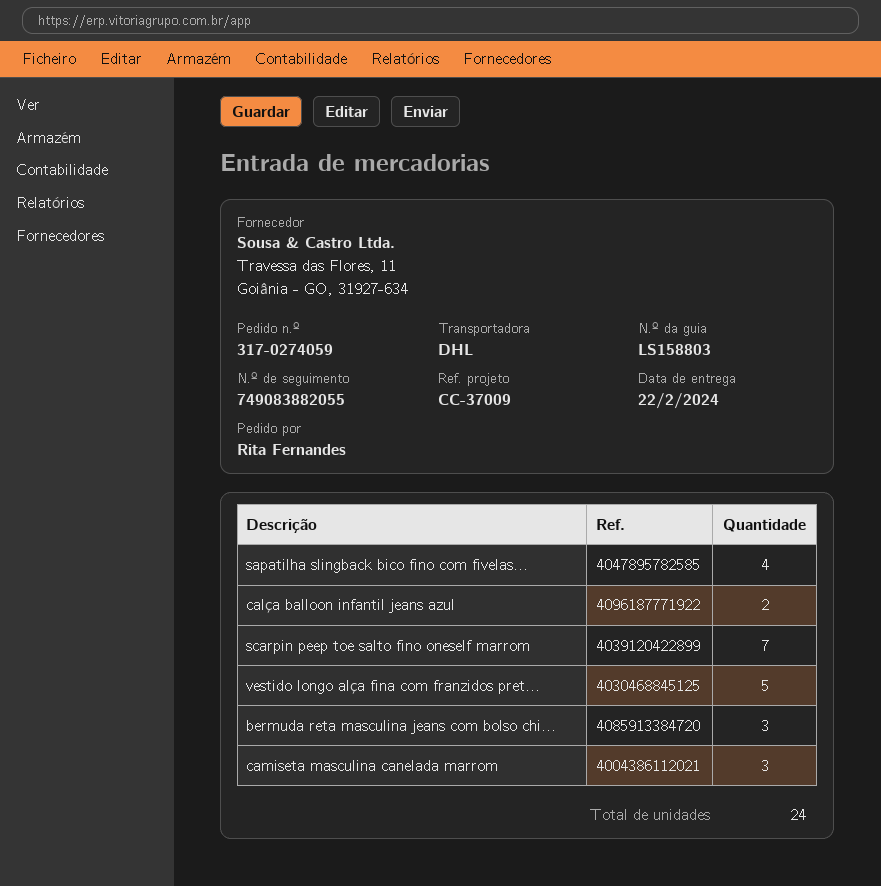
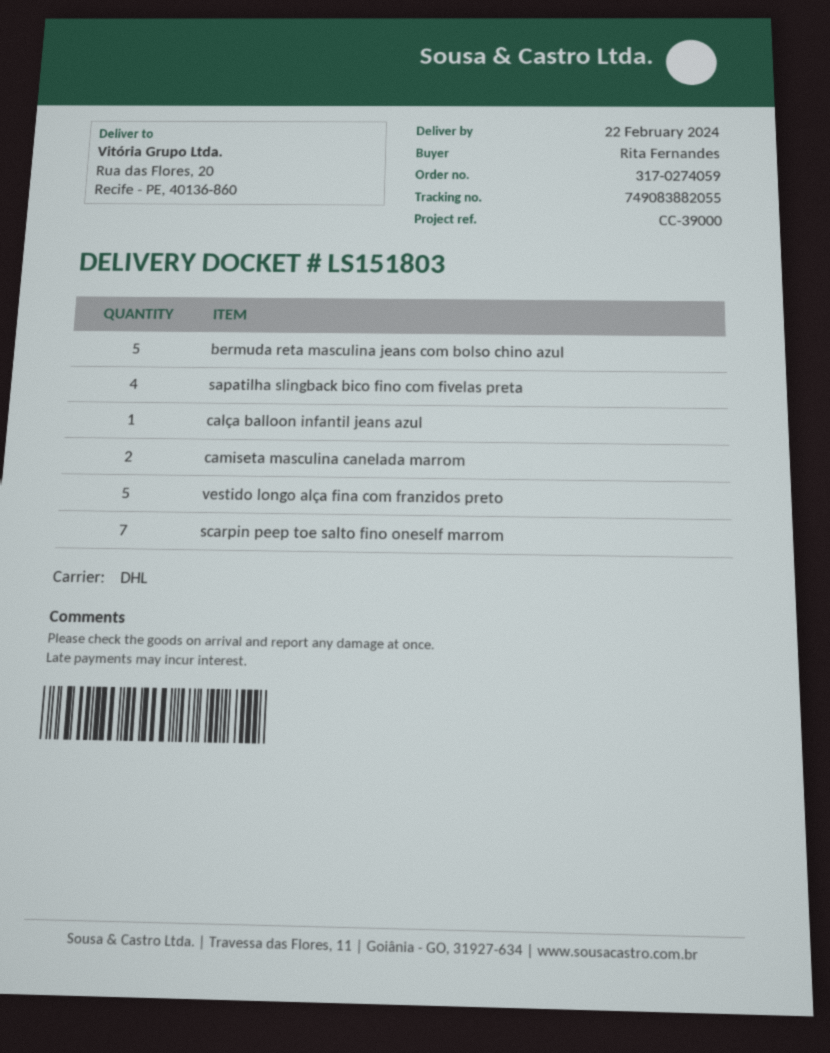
delivery note number: LS158803 -> LS151803
reference: CC-37009 -> CC-39000
calça balloon infantil jeans azul: 2 -> 1
bermuda reta masculina jeans com bolso chi...: 3 -> 5
camiseta masculina canelada marrom: 3 -> 2

